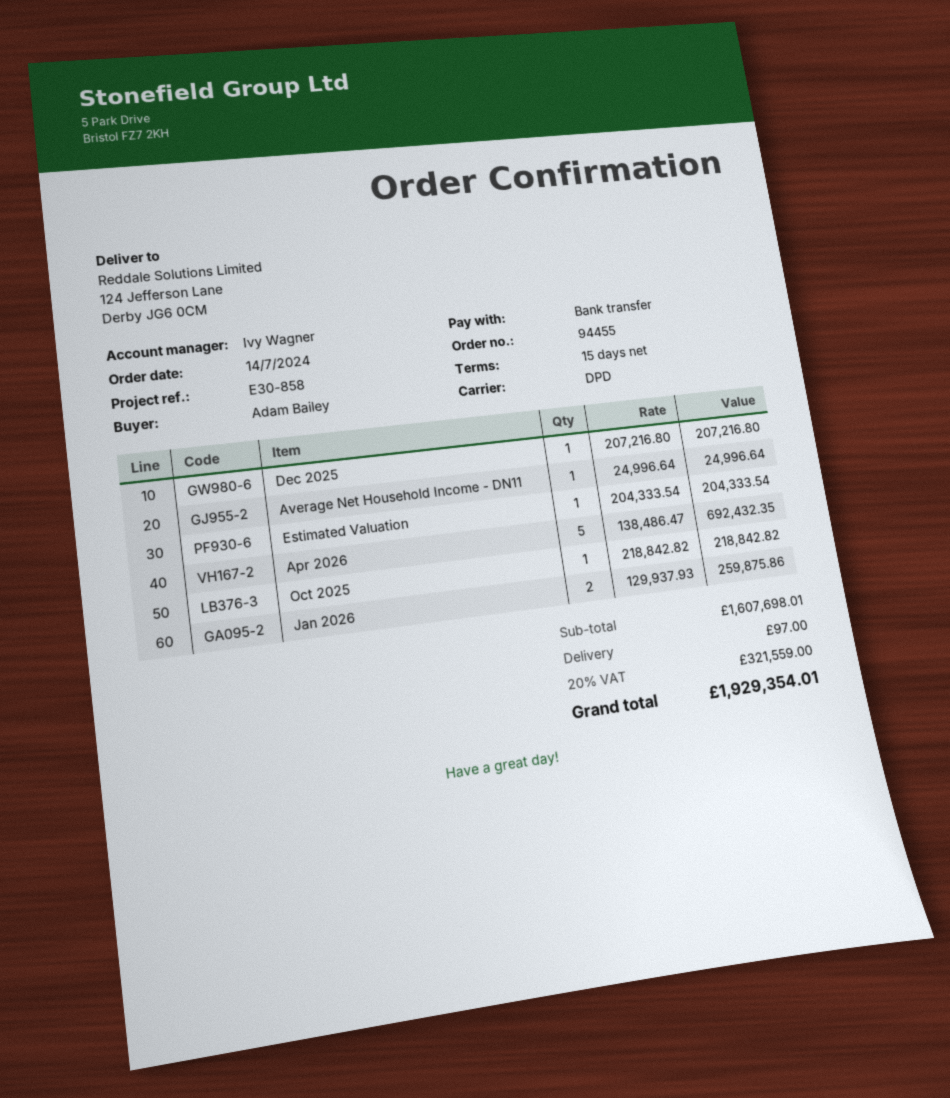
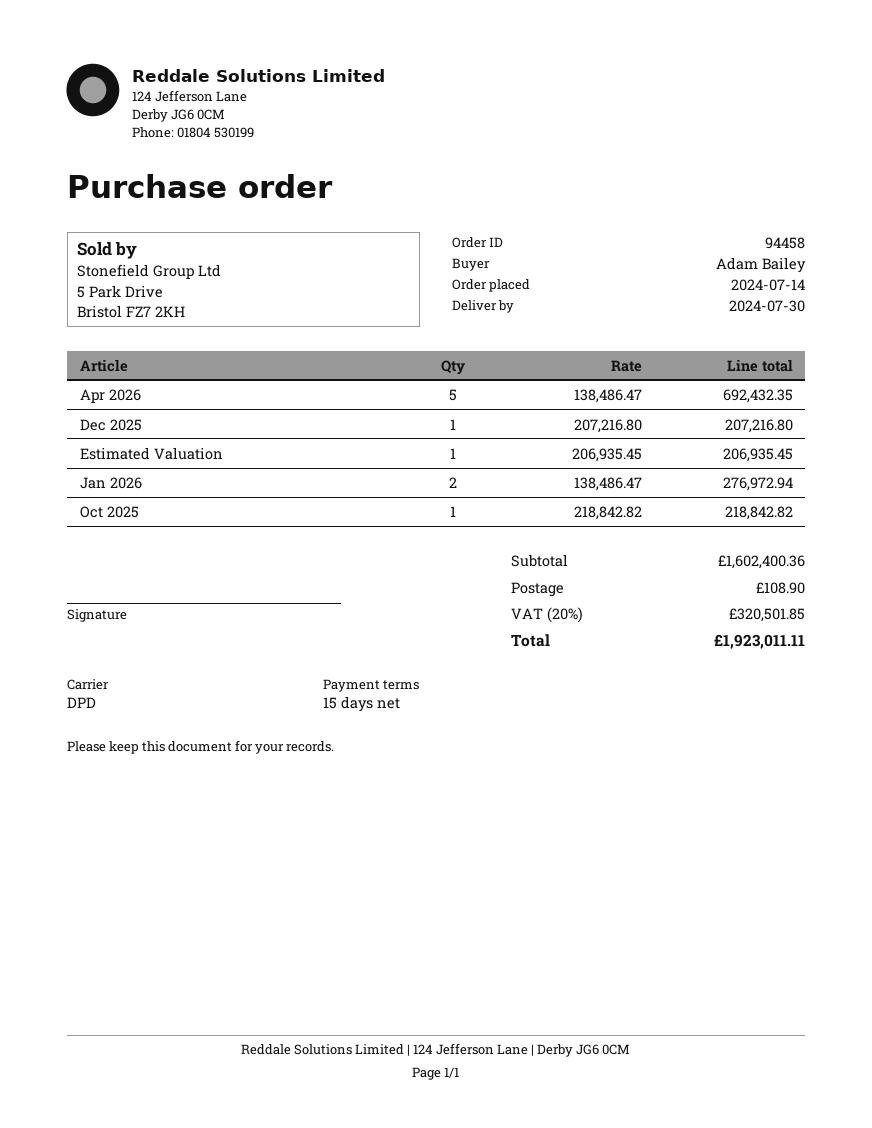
order number: 94455 -> 94458
Average Net Household Income - DN11: 1 x 24996.64 = 24996.64 -> none
Estimated Valuation: 1 x 204333.54 = 204333.54 -> 1 x 206935.45 = 206935.45
Jan 2026: 2 x 129937.93 = 259875.86 -> 2 x 138486.47 = 276972.94
subtotal: 1607698.01 -> 1602400.36
shipping: 97.00 -> 108.90
tax: 20% = 321559.00 -> 20% = 320501.85
total: 1929354.01 -> 1923011.11

